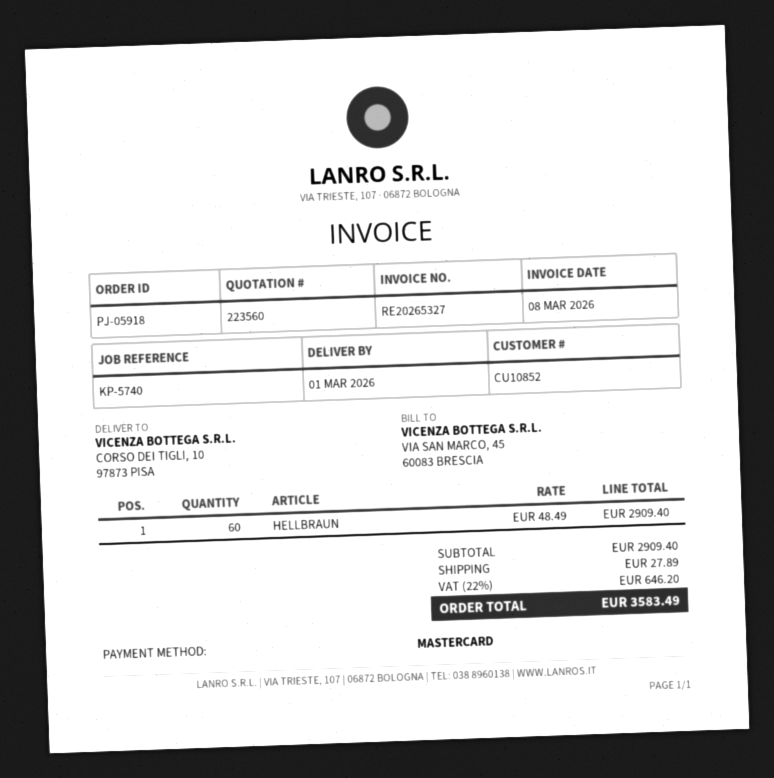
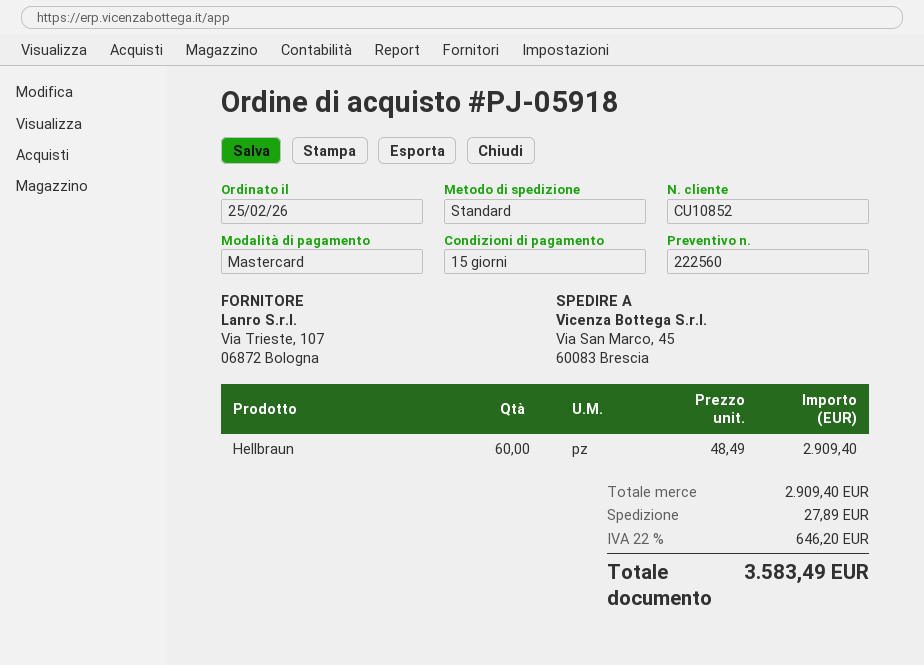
quote number: 223560 -> 222560
ship to: CORSO DEI TIGLI, 10, 97873 PISA -> Via San Marco, 45, 60083 Brescia

